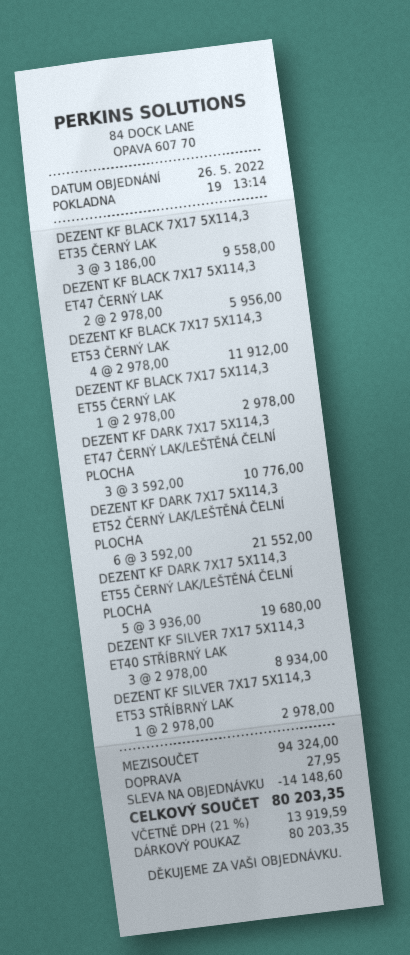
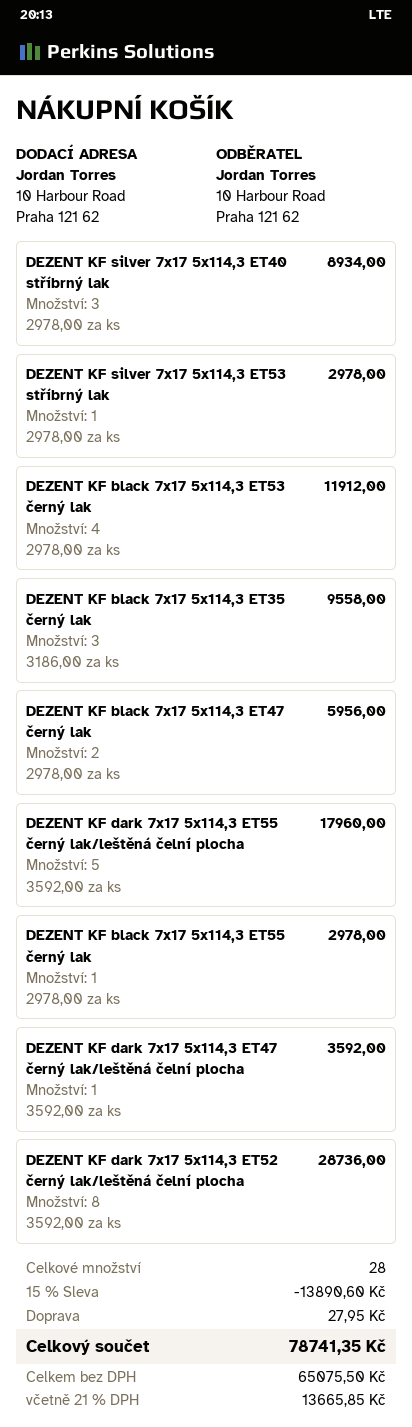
DEZENT KF DARK 7X17 5X114,3 ET47 ČERNÝ LAK/LEŠTĚNÁ ČELNÍ PLOCHA: 3 x 3592.00 = 10776.00 -> 1 x 3592.00 = 3592.00
DEZENT KF DARK 7X17 5X114,3 ET52 ČERNÝ LAK/LEŠTĚNÁ ČELNÍ PLOCHA: 6 x 3592.00 = 21552.00 -> 8 x 3592.00 = 28736.00
DEZENT KF DARK 7X17 5X114,3 ET55 ČERNÝ LAK/LEŠTĚNÁ ČELNÍ PLOCHA: 5 x 3936.00 = 19680.00 -> 5 x 3592.00 = 17960.00
discount: 14148.60 -> 13890.60
tax: 21% = 13919.59 -> 21% = 13665.85
total: 80203.35 -> 78741.35

